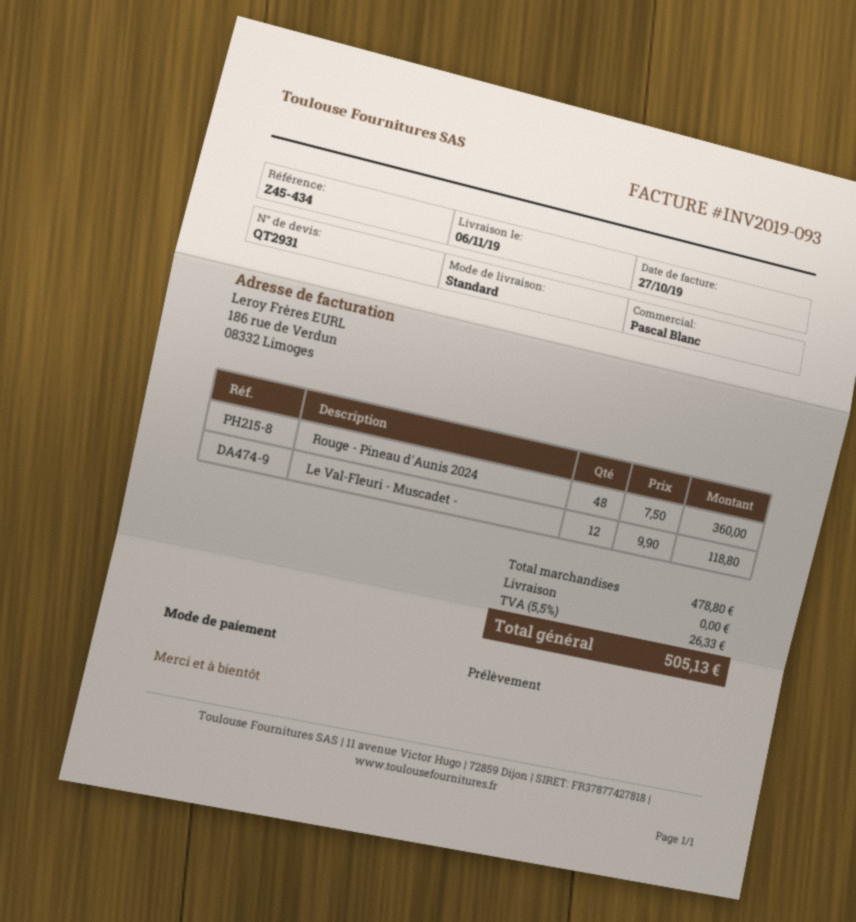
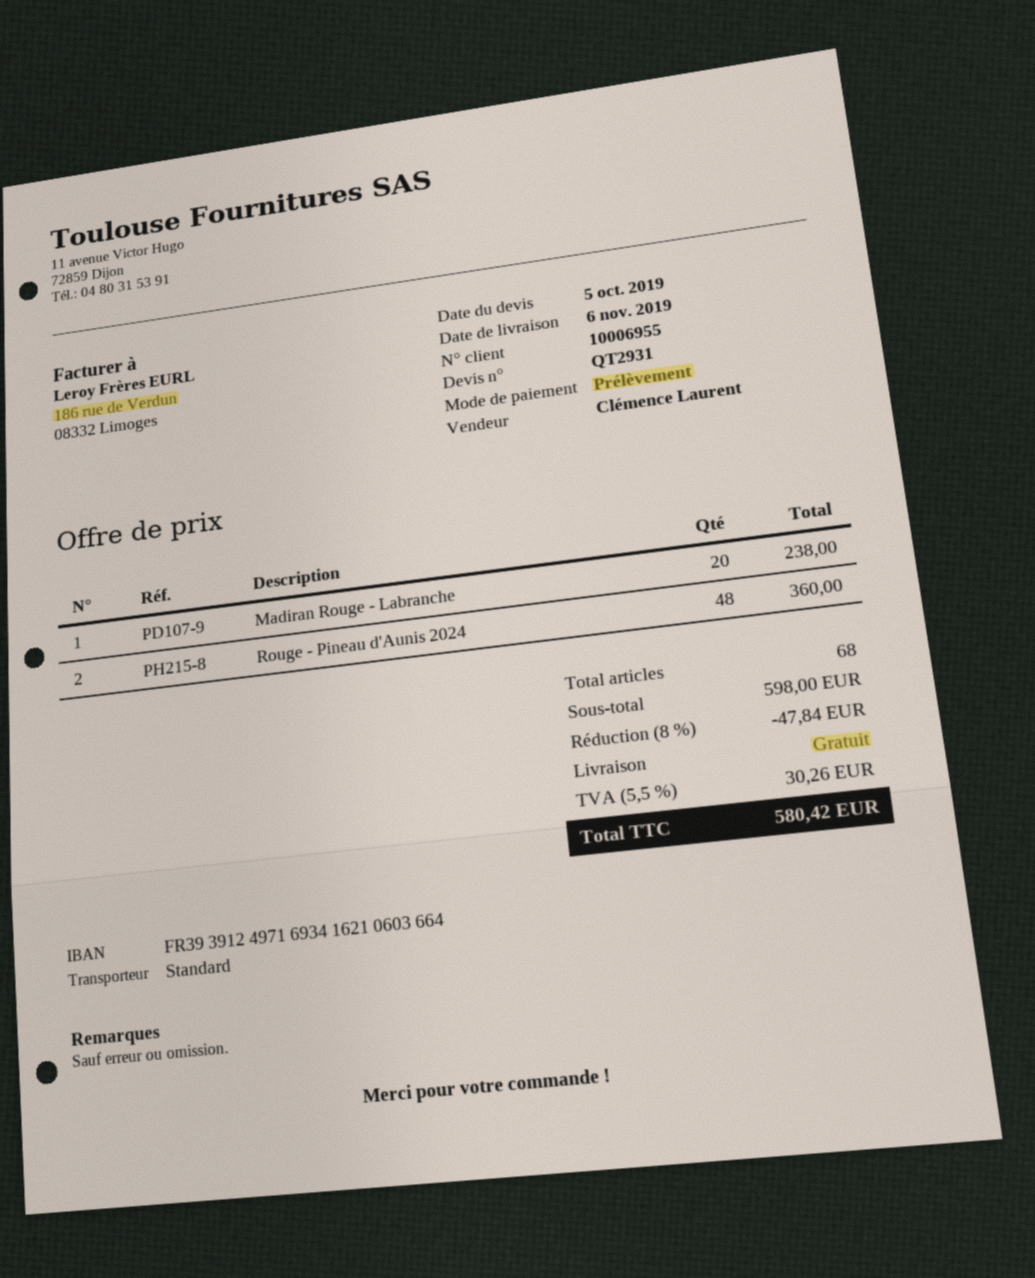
sales rep: Pascal Blanc -> Clémence Laurent
Le Val-Fleuri - Muscadet -: 12 for 118.80 -> none
Madiran Rouge - Labranche: none -> 20 for 238.00
subtotal: 478.80 -> 598.00
discount: none -> 8% = 47.84
tax: 5.5% = 26.33 -> 5.5% = 30.26
total: 505.13 -> 580.42

